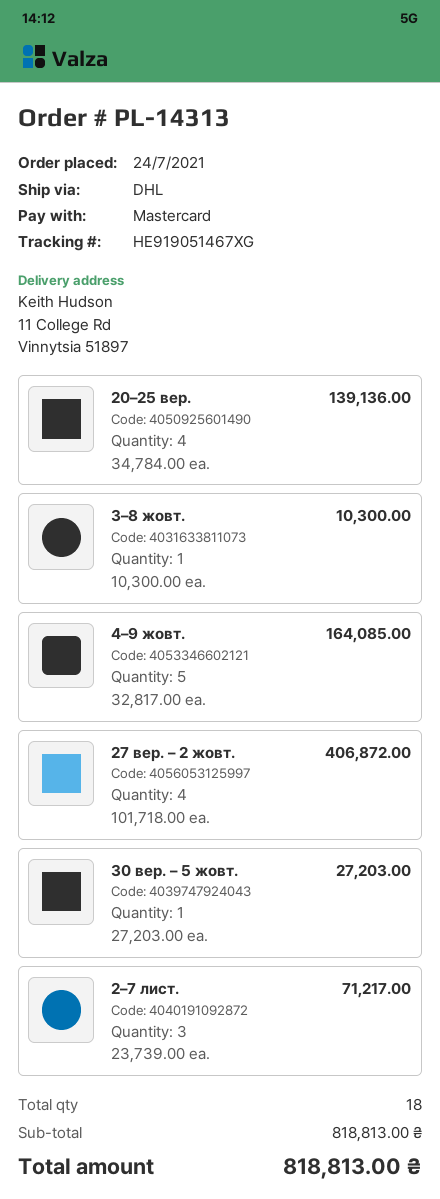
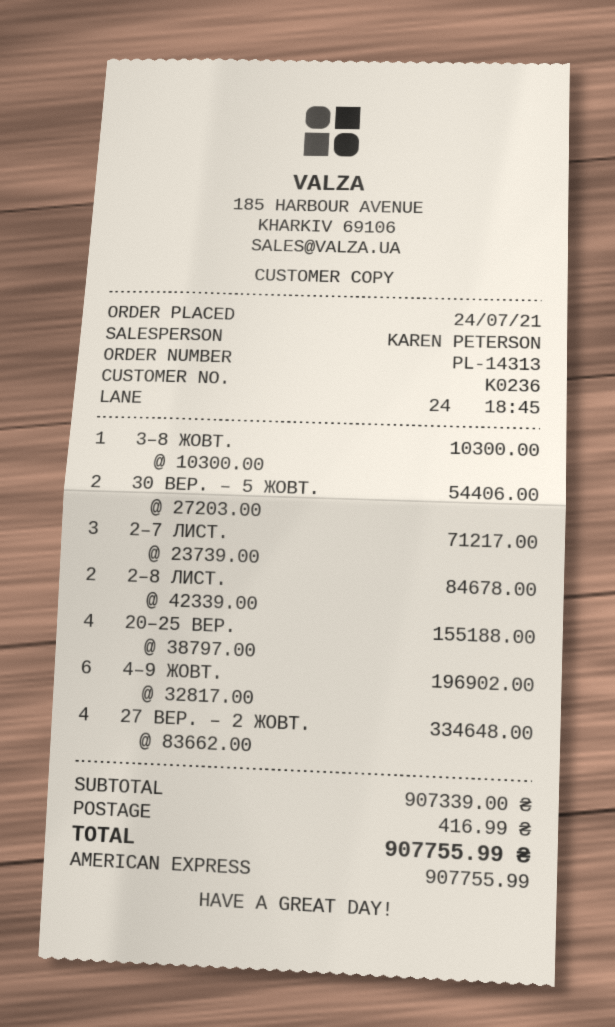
payment method: Mastercard -> American Express
20–25 вер.: 4 x 34784.00 = 139136.00 -> 4 x 38797.00 = 155188.00
4–9 жовт.: 5 x 32817.00 = 164085.00 -> 6 x 32817.00 = 196902.00
27 вер. – 2 жовт.: 4 x 101718.00 = 406872.00 -> 4 x 83662.00 = 334648.00
30 вер. – 5 жовт.: 1 x 27203.00 = 27203.00 -> 2 x 27203.00 = 54406.00
2–8 ЛИСТ.: none -> 2 x 42339.00 = 84678.00
subtotal: 818813.00 -> 907339.00
shipping: none -> 416.99
total: 818813.00 -> 907755.99

